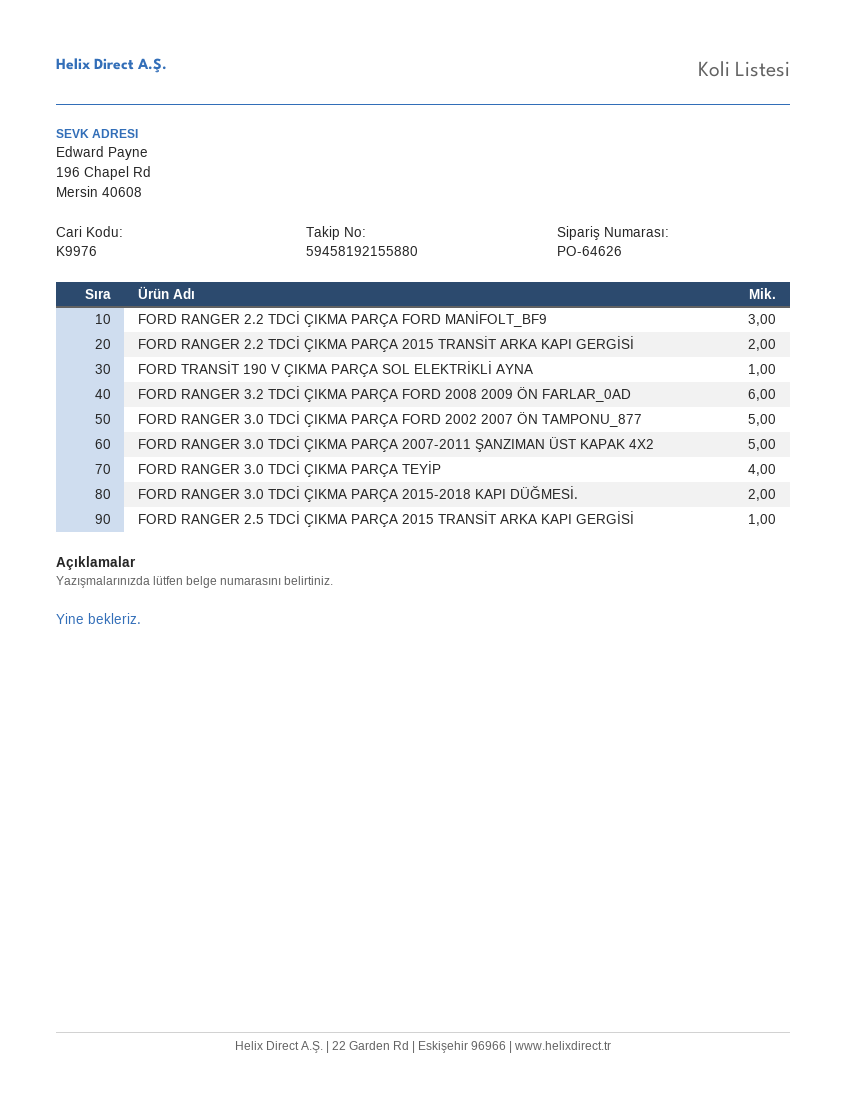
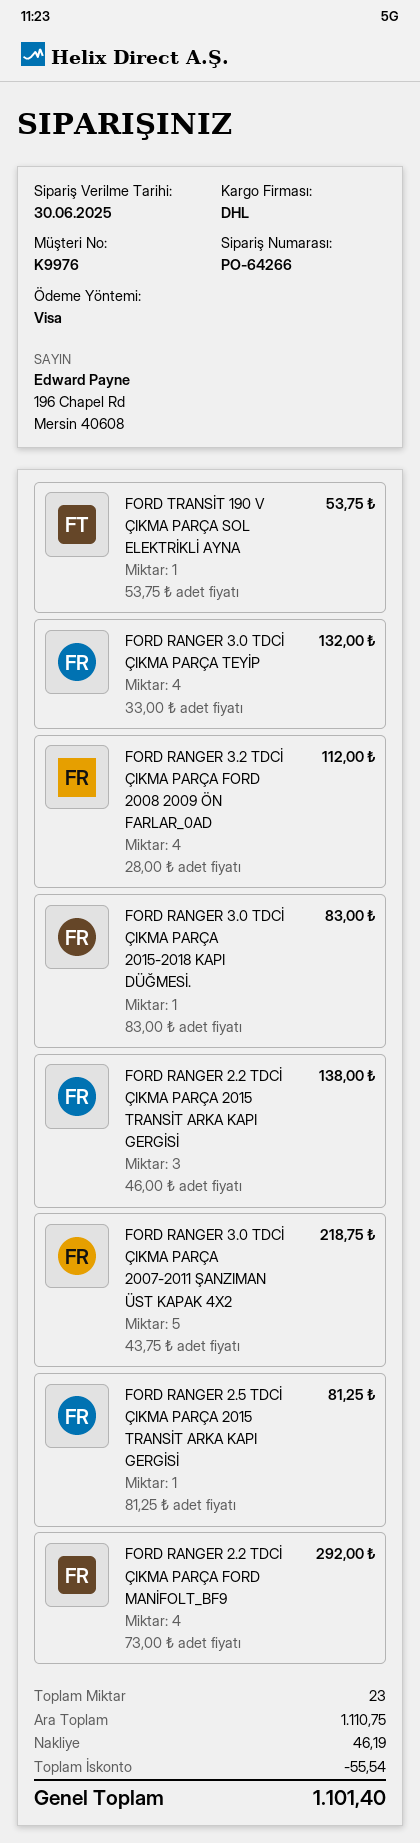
order number: PO-64626 -> PO-64266
FORD RANGER 2.2 TDCİ ÇIKMA PARÇA FORD MANİFOLT_BF9: 3 -> 4
FORD RANGER 2.2 TDCİ ÇIKMA PARÇA 2015 TRANSİT ARKA KAPI GERGİSİ: 2 -> 3
FORD RANGER 3.2 TDCİ ÇIKMA PARÇA FORD 2008 2009 ÖN FARLAR_0AD: 6 -> 4
FORD RANGER 3.0 TDCİ ÇIKMA PARÇA FORD 2002 2007 ÖN TAMPONU_877: 5 -> none
FORD RANGER 3.0 TDCİ ÇIKMA PARÇA 2015-2018 KAPI DÜĞMESİ.: 2 -> 1

